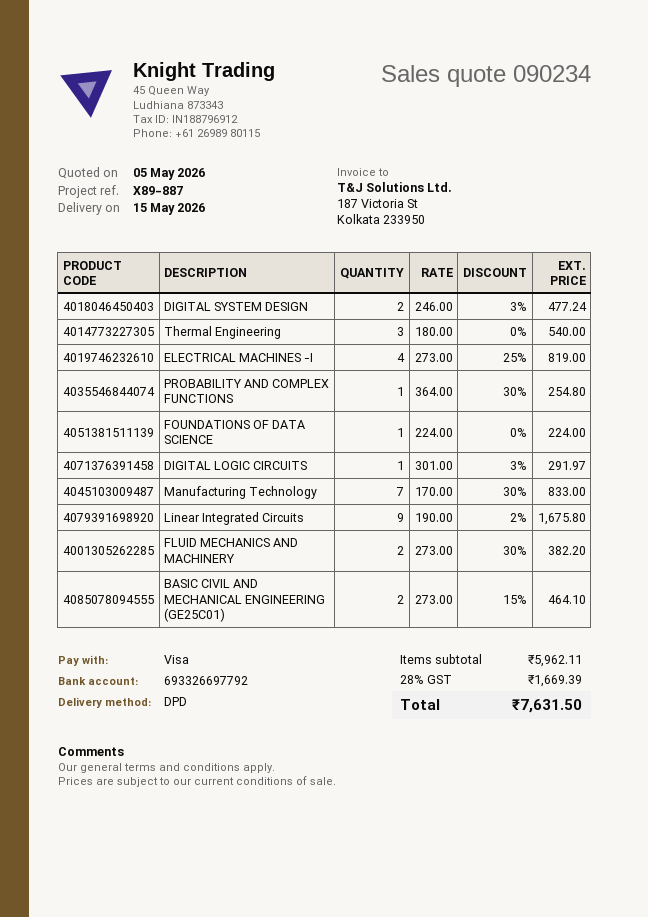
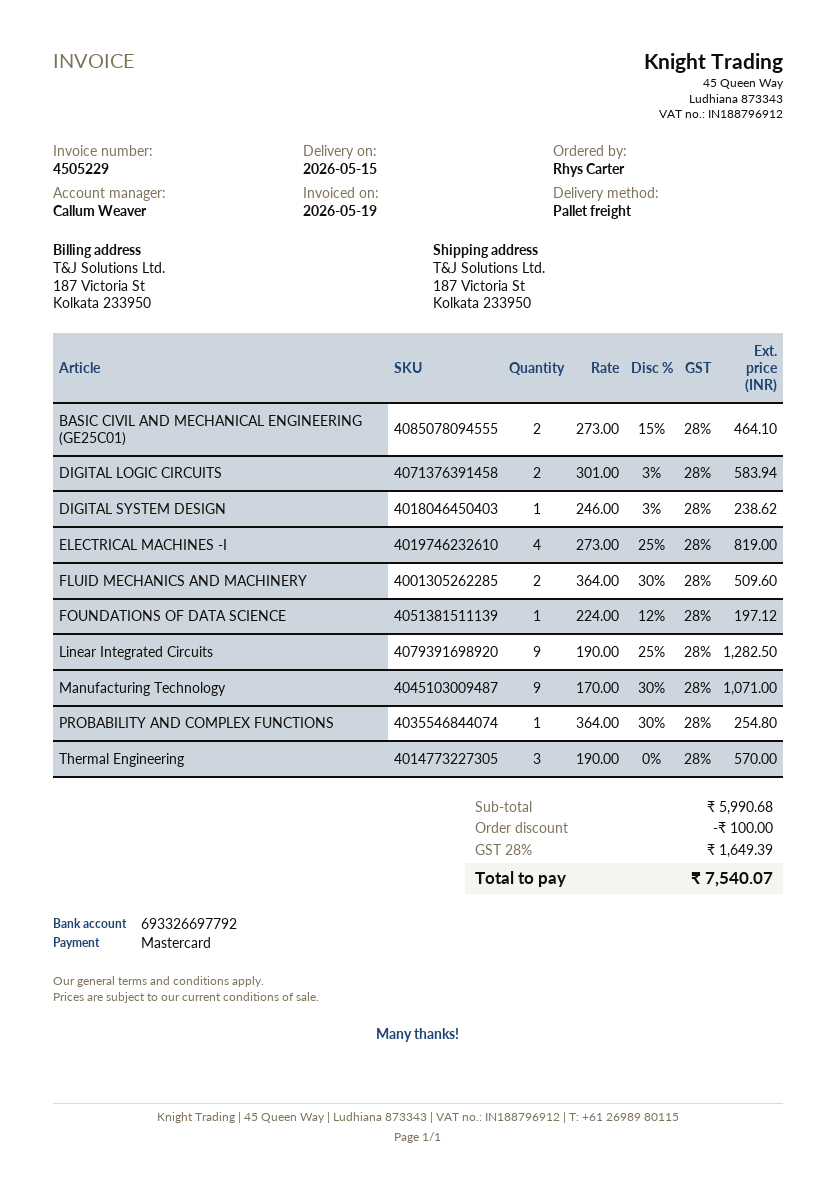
payment method: Visa -> Mastercard
shipping method: DPD -> pallet freight
DIGITAL SYSTEM DESIGN: 2 x 246.00 - 3% = 477.24 -> 1 x 246.00 - 3% = 238.62
Thermal Engineering: 3 x 180.00 = 540.00 -> 3 x 190.00 = 570.00
FOUNDATIONS OF DATA SCIENCE: 1 x 224.00 = 224.00 -> 1 x 224.00 - 12% = 197.12
DIGITAL LOGIC CIRCUITS: 1 x 301.00 - 3% = 291.97 -> 2 x 301.00 - 3% = 583.94
Manufacturing Technology: 7 x 170.00 - 30% = 833.00 -> 9 x 170.00 - 30% = 1071.00
Linear Integrated Circuits: 9 x 190.00 - 2% = 1675.80 -> 9 x 190.00 - 25% = 1282.50
FLUID MECHANICS AND MACHINERY: 2 x 273.00 - 30% = 382.20 -> 2 x 364.00 - 30% = 509.60
subtotal: 5962.11 -> 5990.68
discount: none -> 100.00
tax: 28% = 1669.39 -> 28% = 1649.39
total: 7631.50 -> 7540.07

